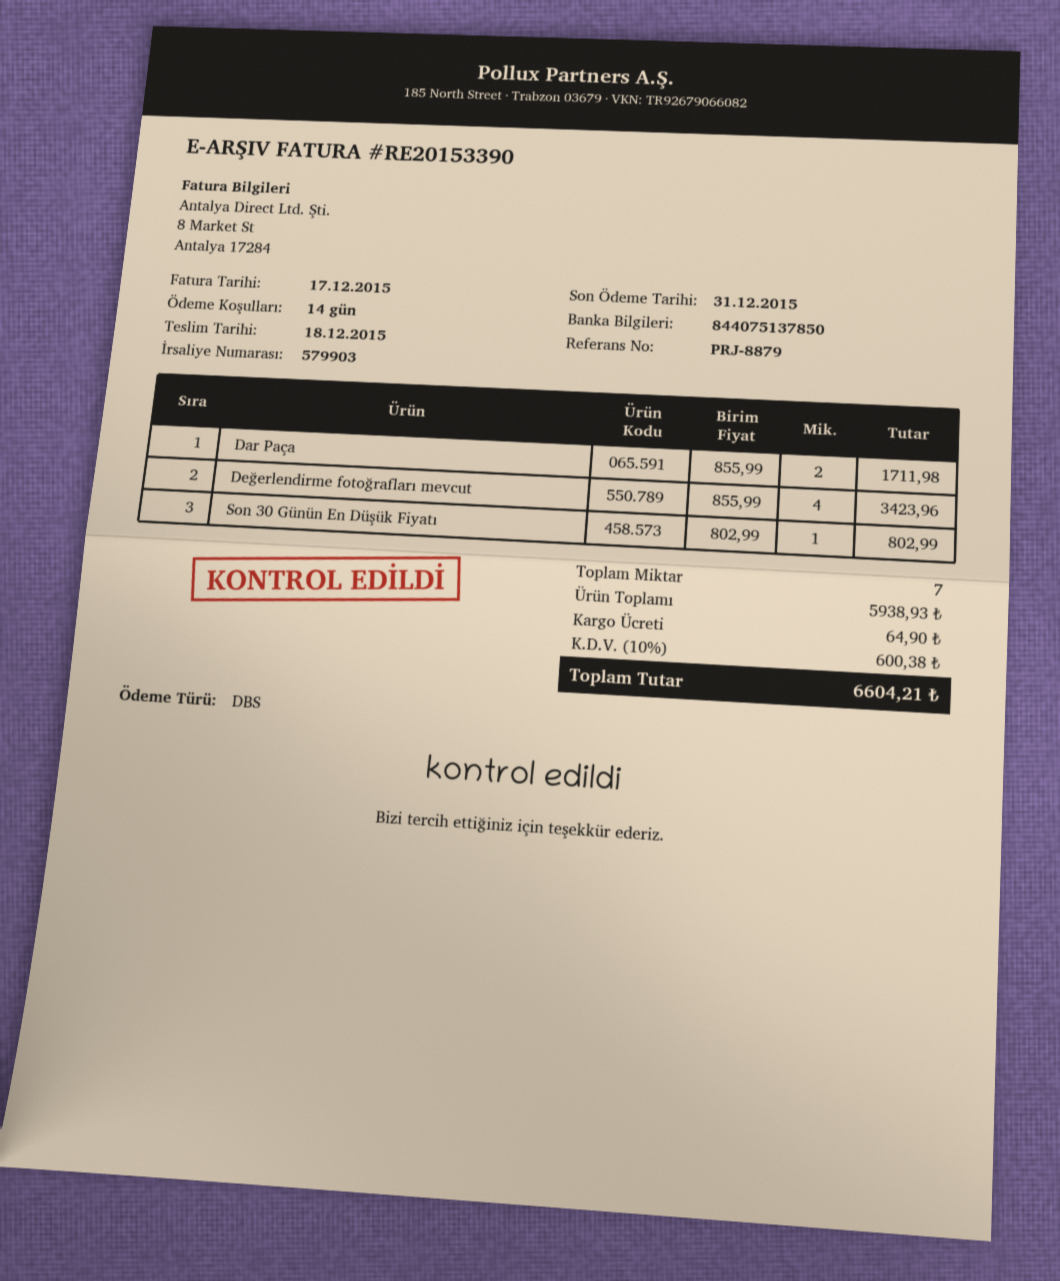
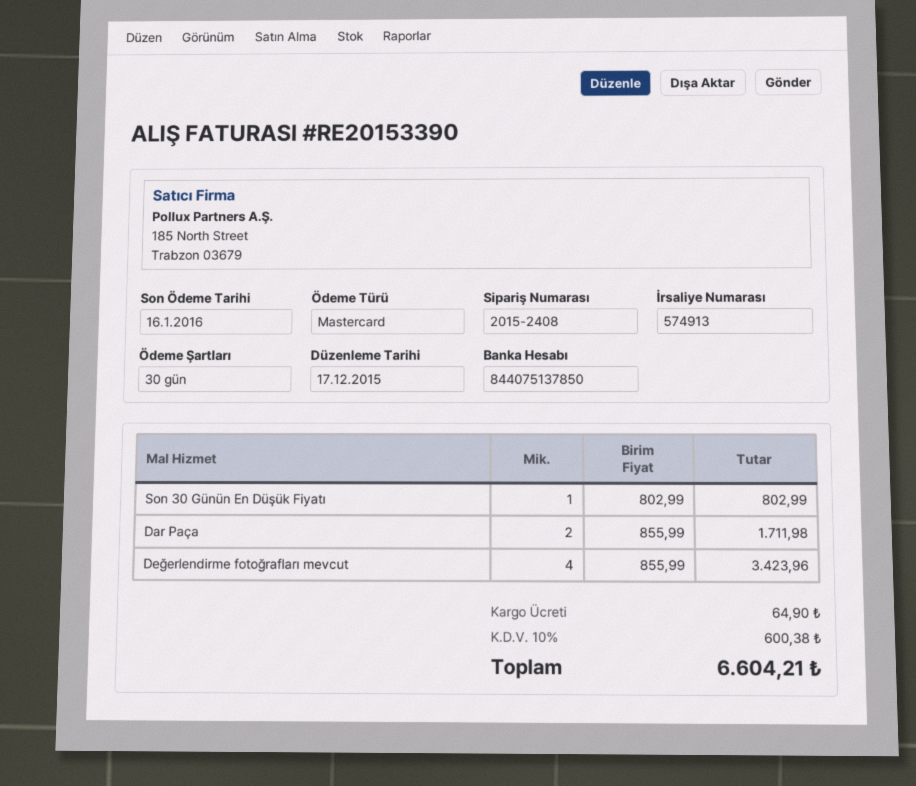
delivery note number: 579903 -> 574913
payment terms: 14 days -> 30 days
due date: 2015-12-31 -> 2016-01-16
payment method: direct debit -> Mastercard

